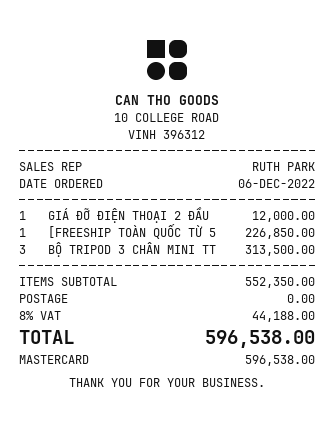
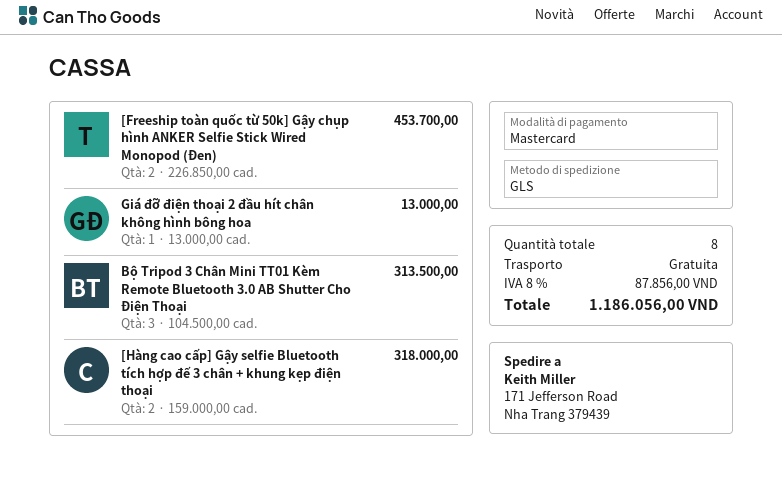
GIÁ ĐỠ ĐIỆN THOẠI 2 ĐẦU: 1 for 12000.00 -> 1 for 13000.00
[FREESHIP TOÀN QUỐC TỪ 5: 1 for 226850.00 -> 2 for 453700.00
[Hàng cao cấp] Gậy selfie Bluetooth tích hợp đế 3 chân + khung kẹp điện thoại: none -> 2 for 318000.00
tax: 8% = 44188.00 -> 8% = 87856.00
total: 596538.00 -> 1186056.00

